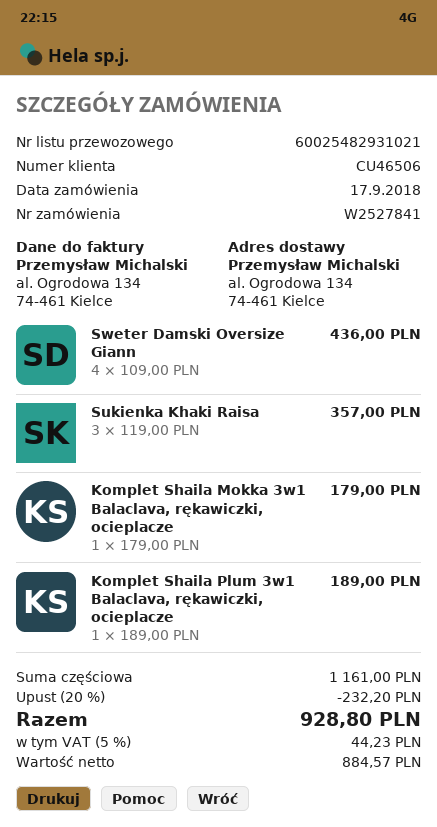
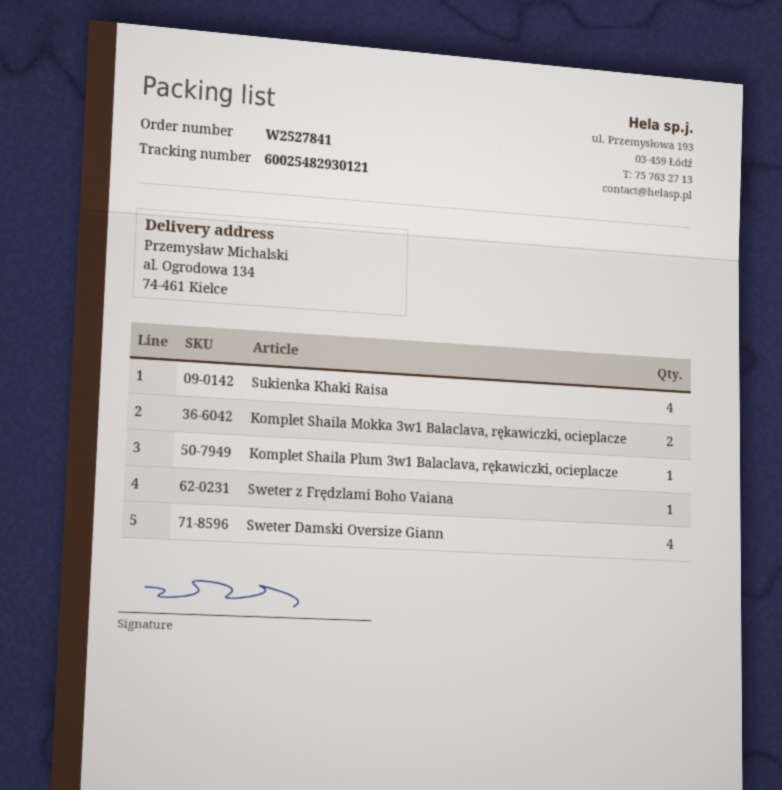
tracking number: 60025482931021 -> 60025482930121
Sukienka Khaki Raisa: 3 -> 4
Komplet Shaila Mokka 3w1 Balaclava, rękawiczki, ocieplacze: 1 -> 2
Sweter z Frędzlami Boho Vaiana: none -> 1

